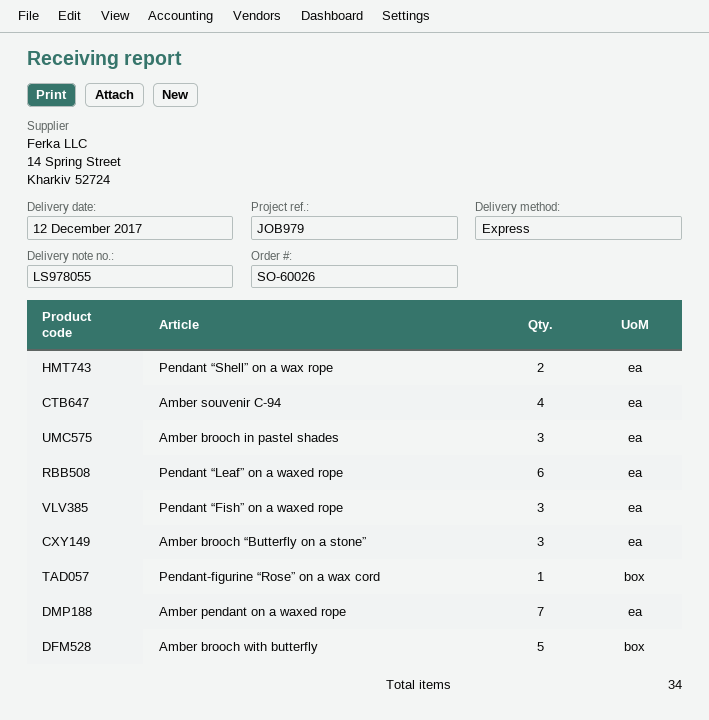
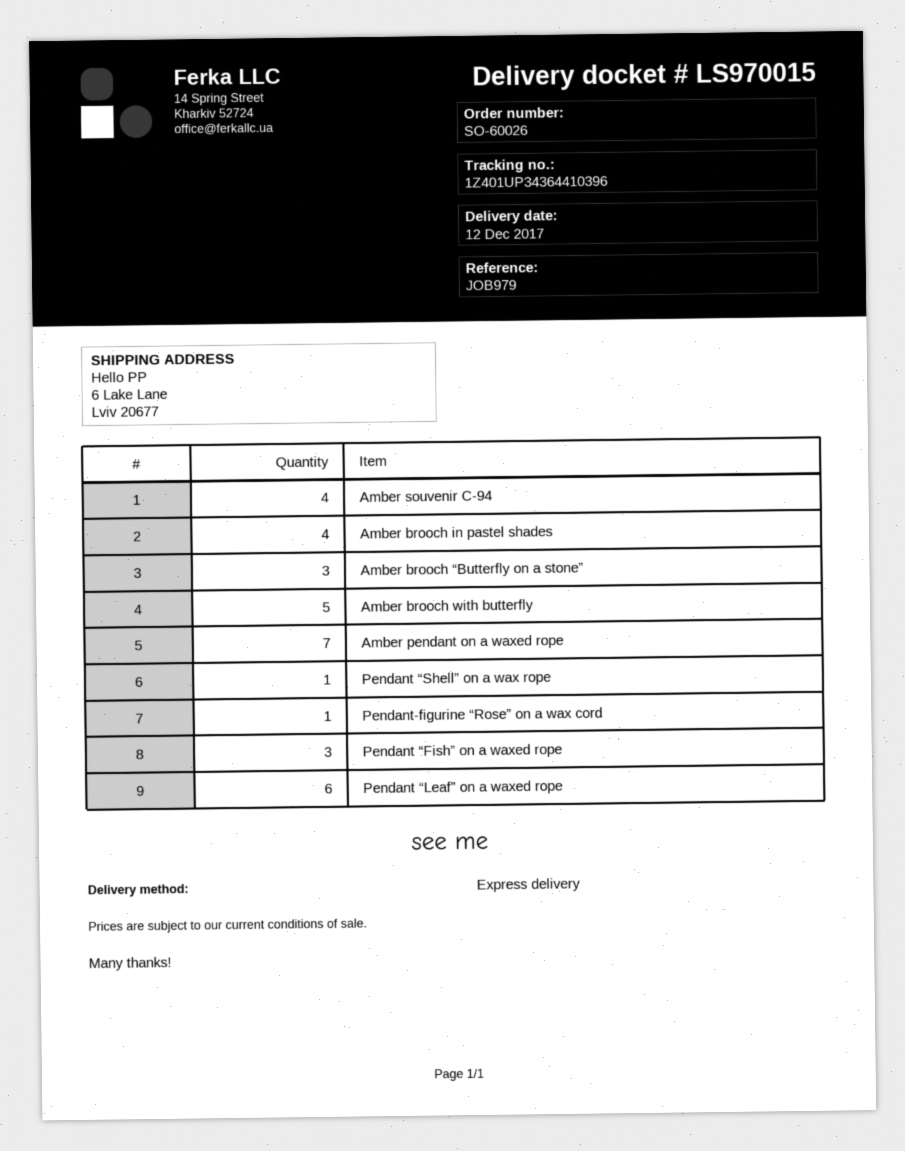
delivery note number: LS978055 -> LS970015
Pendant “Shell” on a wax rope: 2 -> 1
Amber brooch in pastel shades: 3 -> 4

